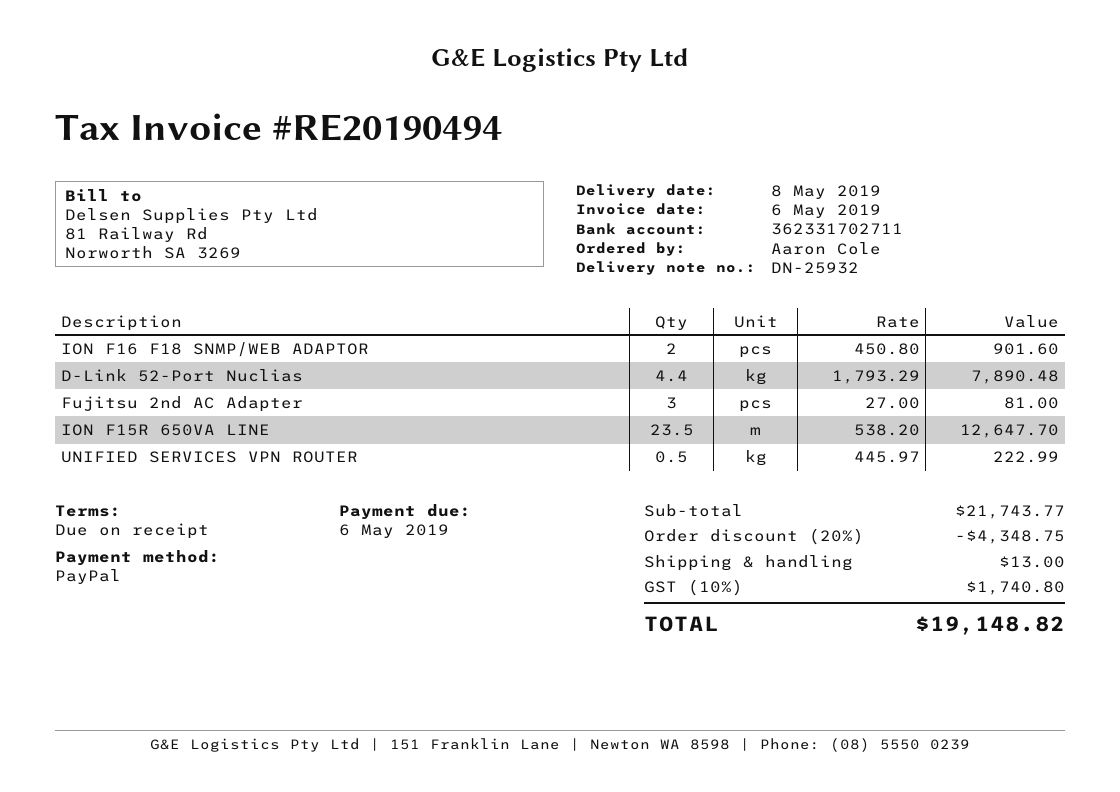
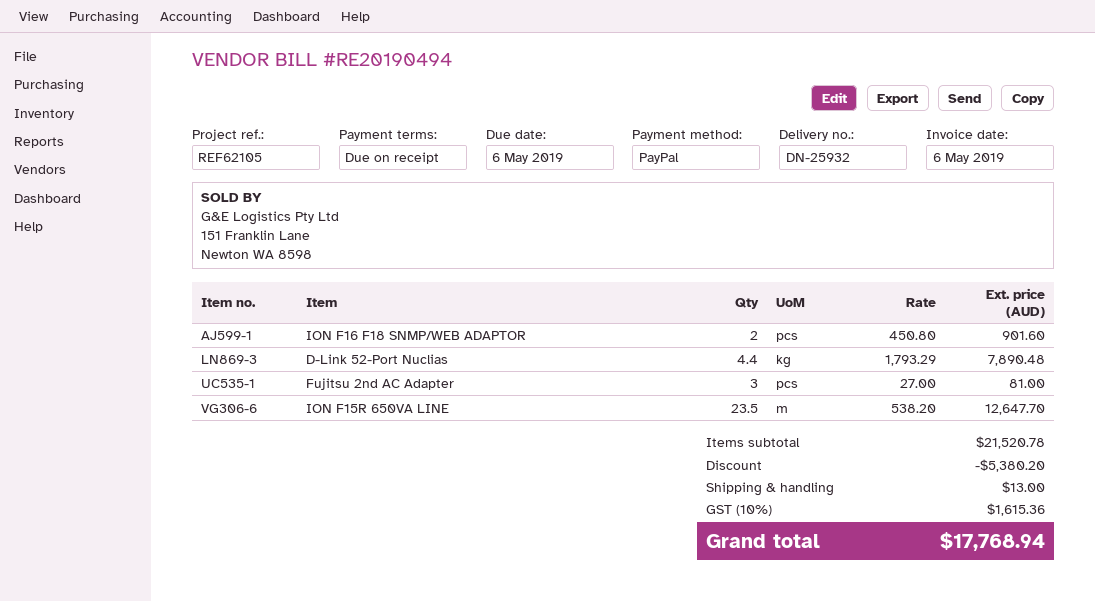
UNIFIED SERVICES VPN ROUTER: 0.5 x 445.97 = 222.99 -> none
subtotal: 21743.77 -> 21520.78
discount: 4348.75 -> 5380.20
tax: 10% = 1740.80 -> 10% = 1615.36
total: 19148.82 -> 17768.94

